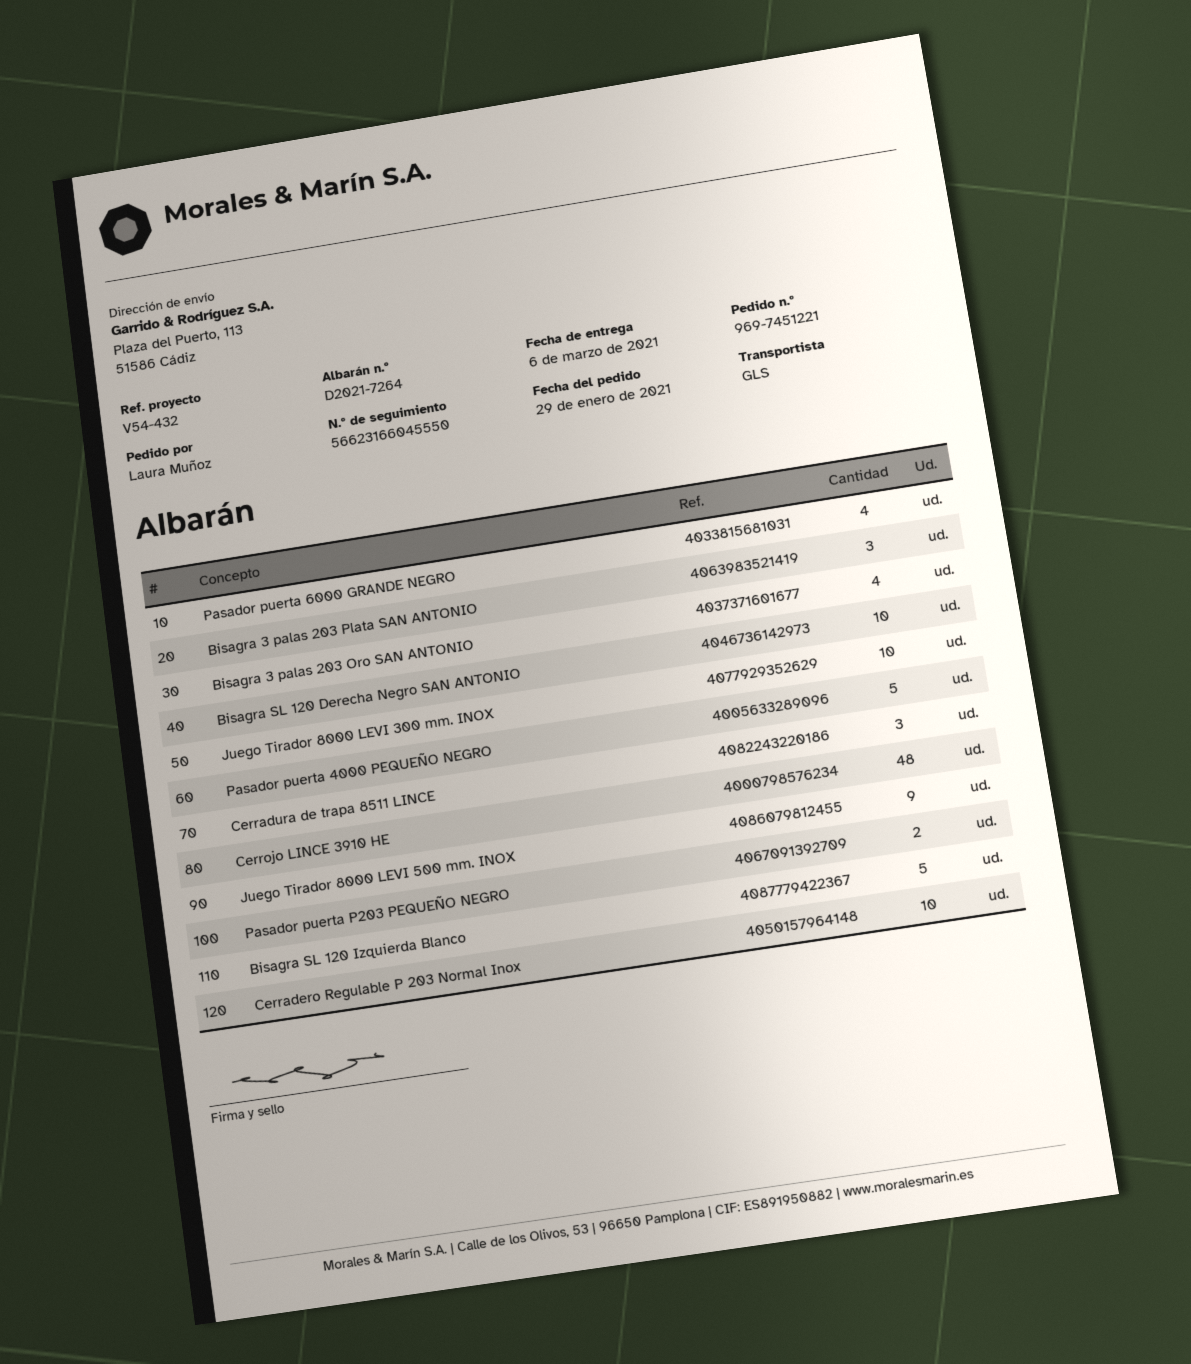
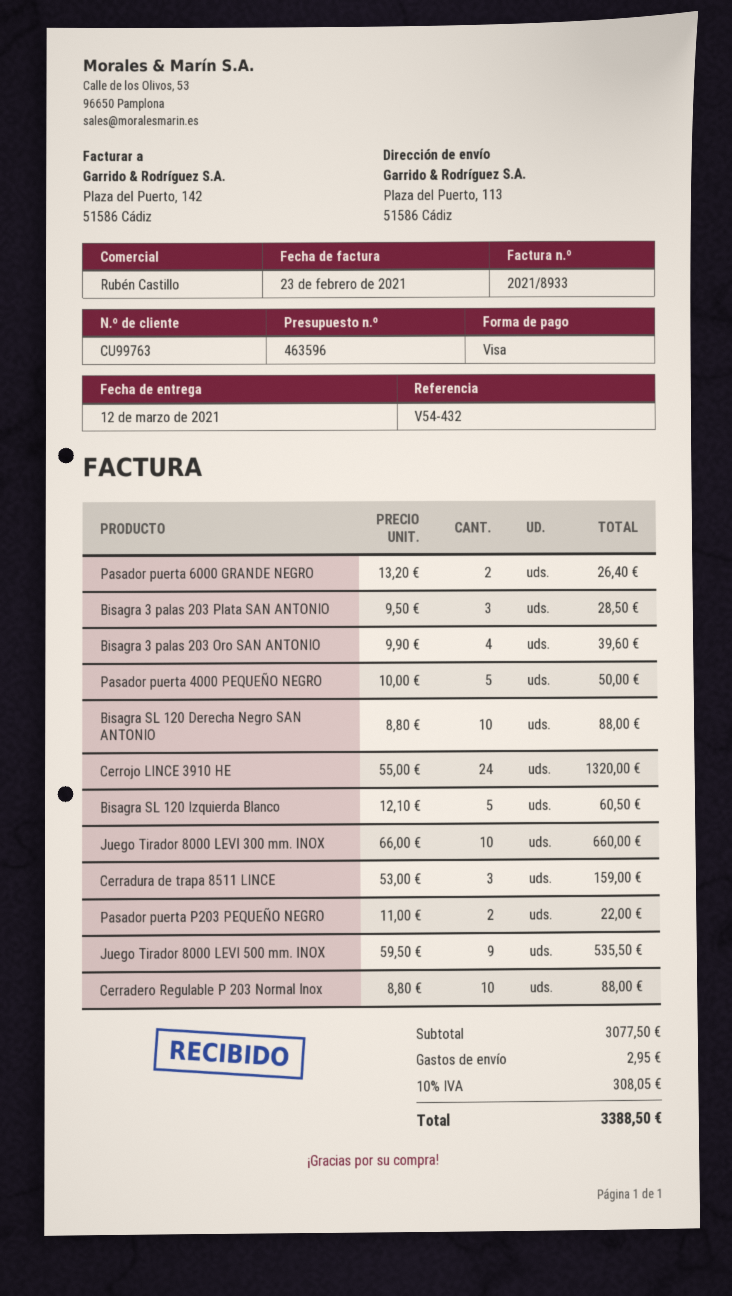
delivery date: 2021-03-06 -> 2021-03-12
Pasador puerta 6000 GRANDE NEGRO: 4 -> 2
Cerrojo LINCE 3910 HE: 48 -> 24

